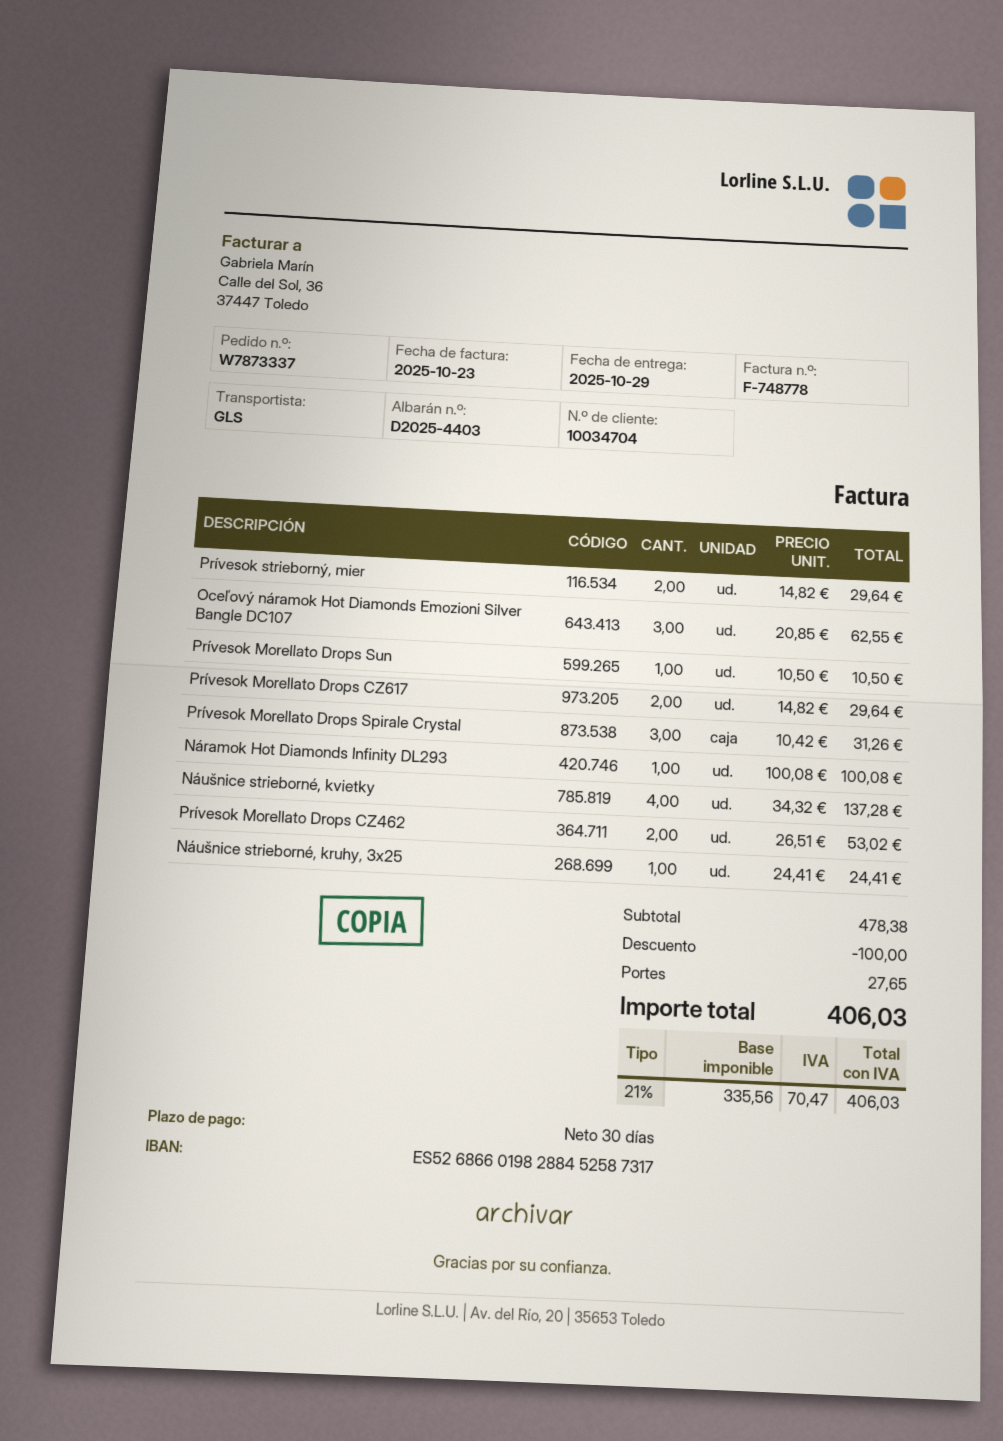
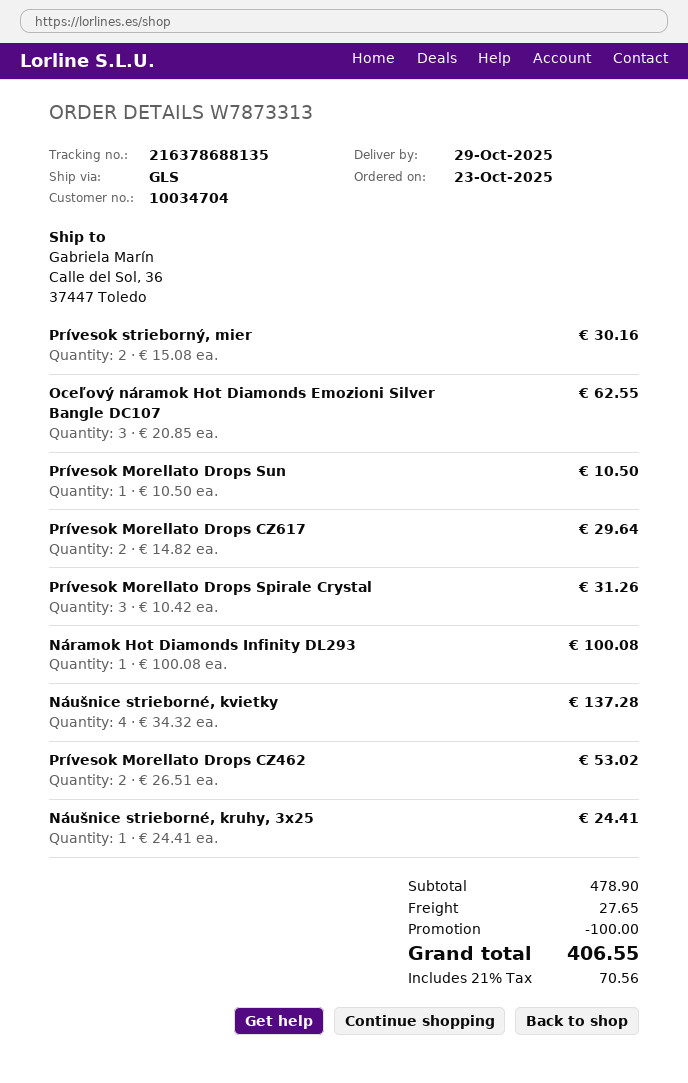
order number: W7873337 -> W7873313
Prívesok strieborný, mier: 2 x 14.82 = 29.64 -> 2 x 15.08 = 30.16
subtotal: 478.38 -> 478.90
tax: 21% = 70.47 -> 21% = 70.56
total: 406.03 -> 406.55

